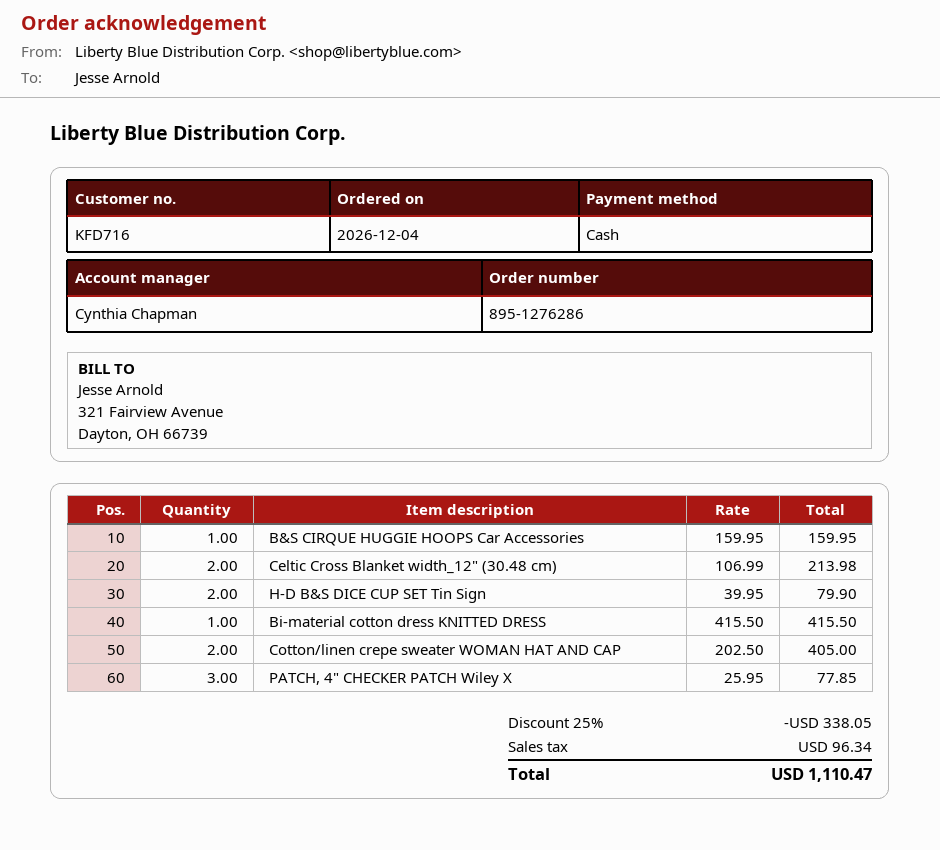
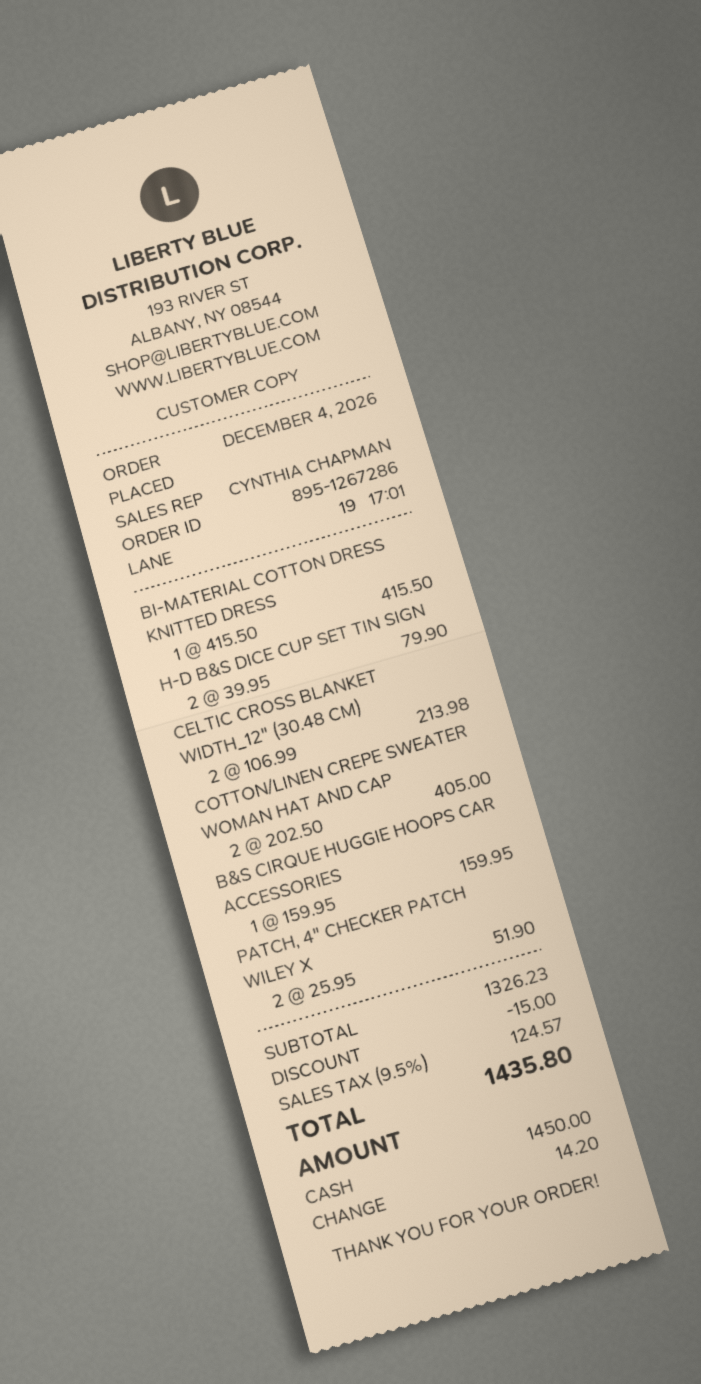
order number: 895-1276286 -> 895-1267286
PATCH, 4" CHECKER PATCH Wiley X: 3 x 25.95 = 77.85 -> 2 x 25.95 = 51.90
discount: 338.05 -> 15.00
tax: 96.34 -> 124.57
total: 1110.47 -> 1435.80

